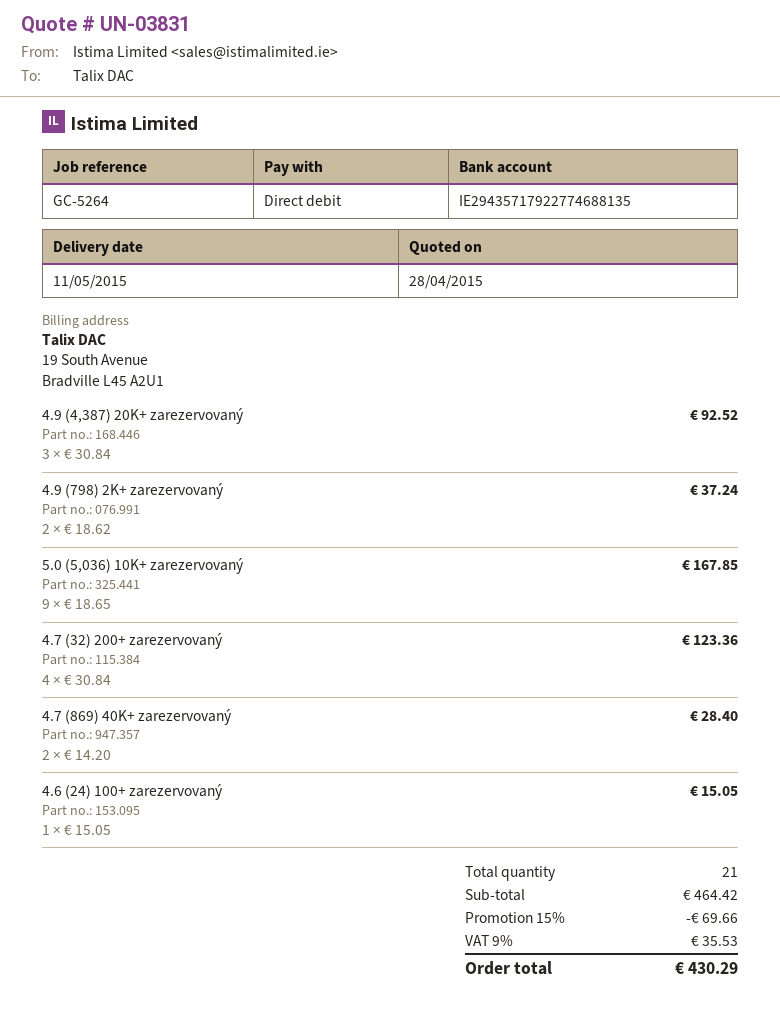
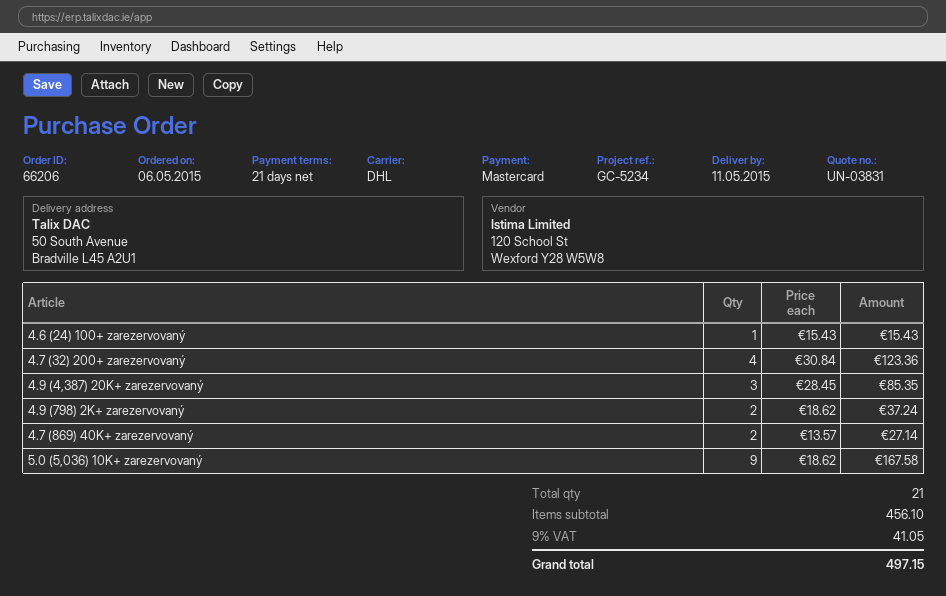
reference: GC-5264 -> GC-5234
payment method: direct debit -> Mastercard
4.9 (4,387) 20K+ zarezervovaný: 3 x 30.84 = 92.52 -> 3 x 28.45 = 85.35
5.0 (5,036) 10K+ zarezervovaný: 9 x 18.65 = 167.85 -> 9 x 18.62 = 167.58
4.7 (869) 40K+ zarezervovaný: 2 x 14.20 = 28.40 -> 2 x 13.57 = 27.14
4.6 (24) 100+ zarezervovaný: 1 x 15.05 = 15.05 -> 1 x 15.43 = 15.43
subtotal: 464.42 -> 456.10
discount: 15% = 69.66 -> none
tax: 9% = 35.53 -> 9% = 41.05
total: 430.29 -> 497.15

